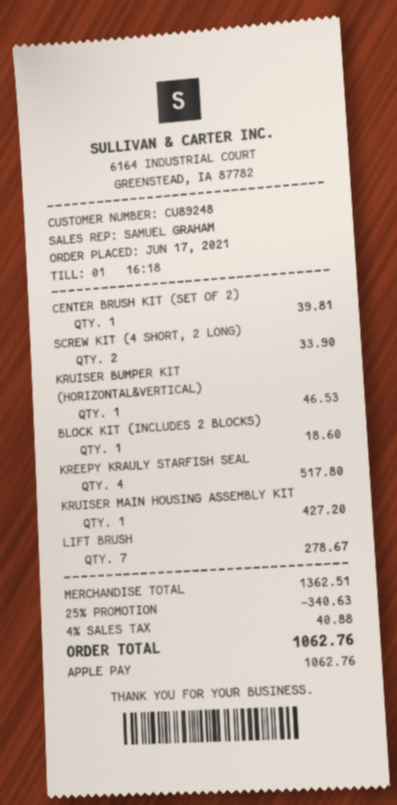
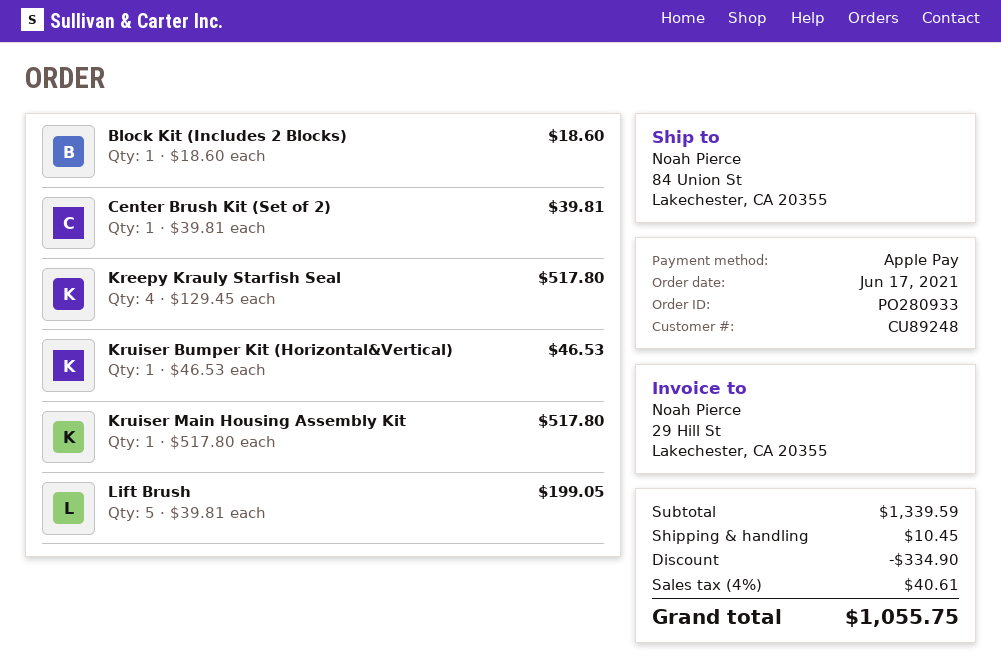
SCREW KIT (4 SHORT, 2 LONG): 2 for 33.90 -> none
KRUISER MAIN HOUSING ASSEMBLY KIT: 1 for 427.20 -> 1 for 517.80
LIFT BRUSH: 7 for 278.67 -> 5 for 199.05
subtotal: 1362.51 -> 1339.59
discount: 340.63 -> 334.90
shipping: none -> 10.45
tax: 4% = 40.88 -> 4% = 40.61
total: 1062.76 -> 1055.75

